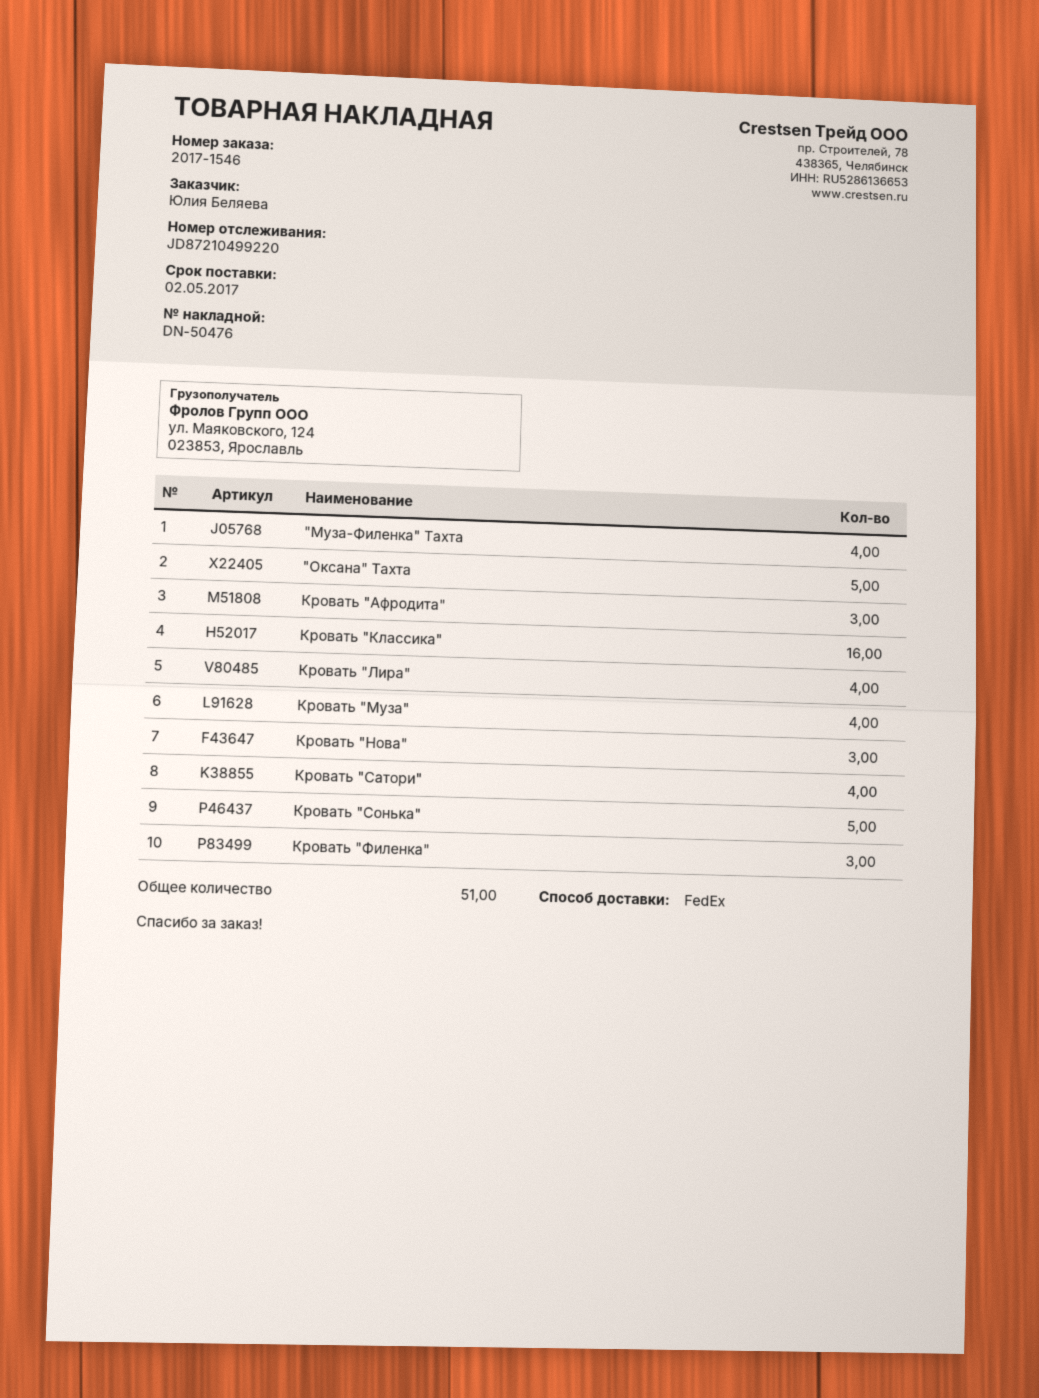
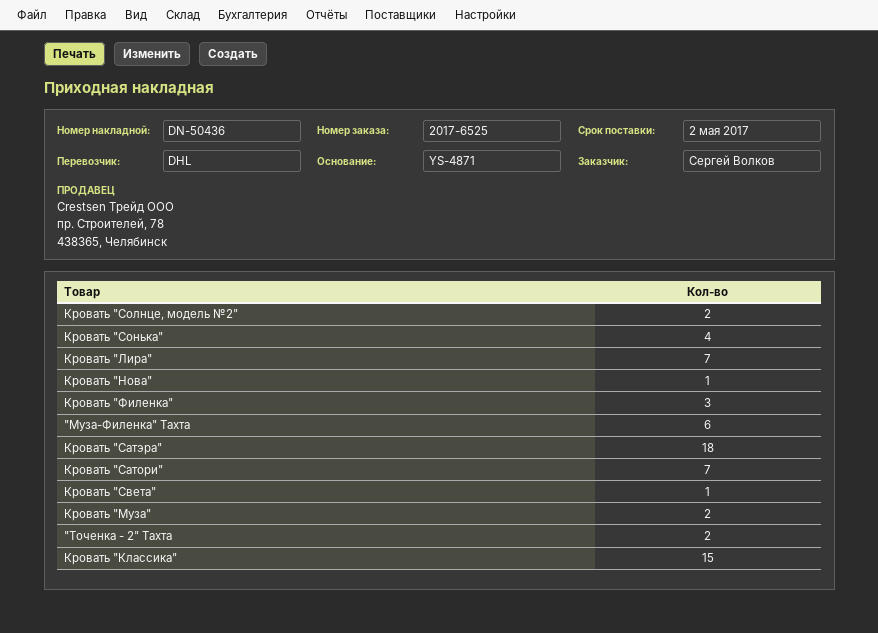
order number: 2017-1546 -> 2017-6525
delivery note number: DN-50476 -> DN-50436
ordered by: Юлия Беляева -> Сергей Волков
shipping method: FedEx -> DHL
"Муза-Филенка" Тахта: 4 -> 6
"Оксана" Тахта: 5 -> none
Кровать "Афродита": 3 -> none
Кровать "Классика": 16 -> 15
Кровать "Лира": 4 -> 7
Кровать "Муза": 4 -> 2
Кровать "Нова": 3 -> 1
Кровать "Сатори": 4 -> 7
Кровать "Сонька": 5 -> 4
Кровать "Солнце, модель №2": none -> 2
Кровать "Сатэра": none -> 18
Кровать "Света": none -> 1
"Точенка - 2" Тахта: none -> 2

